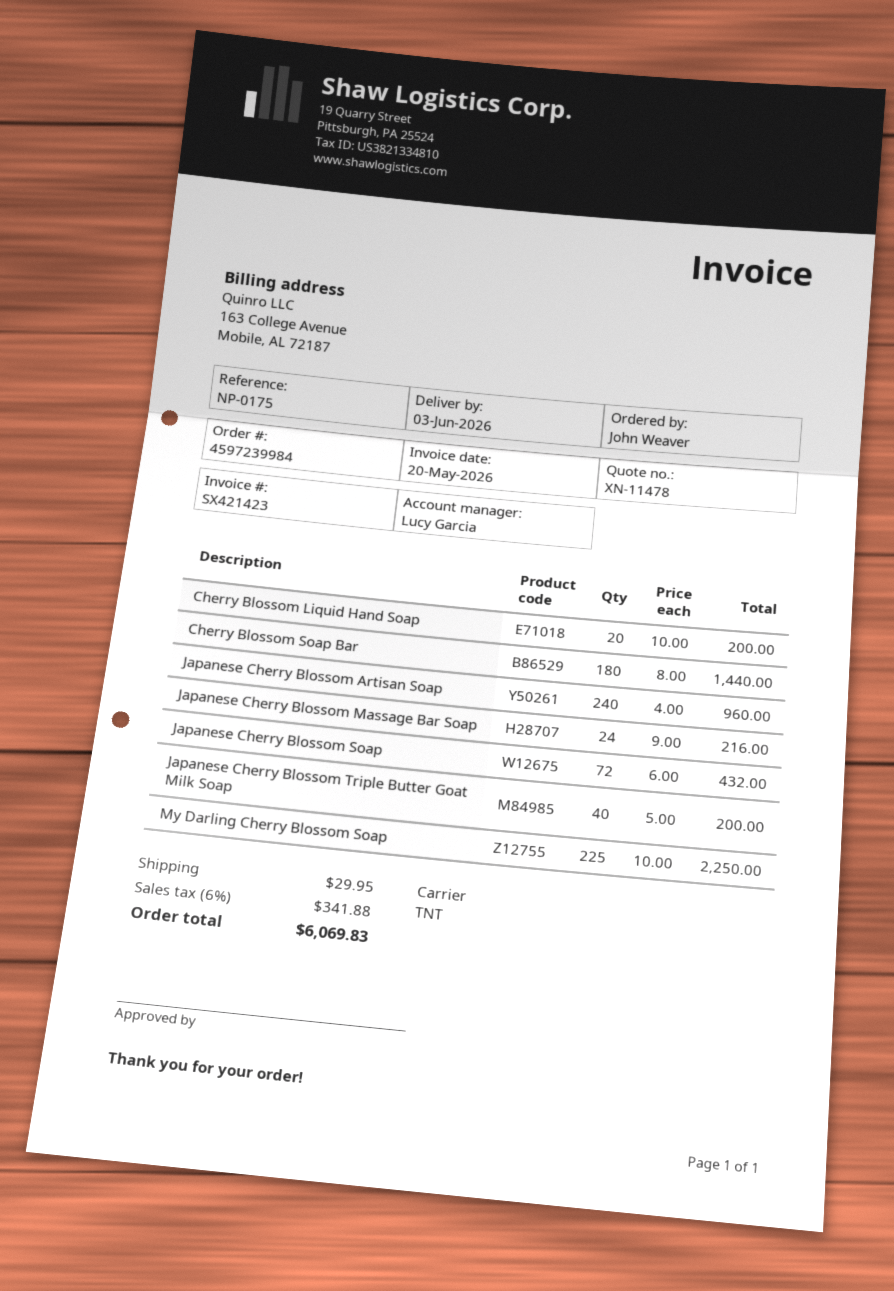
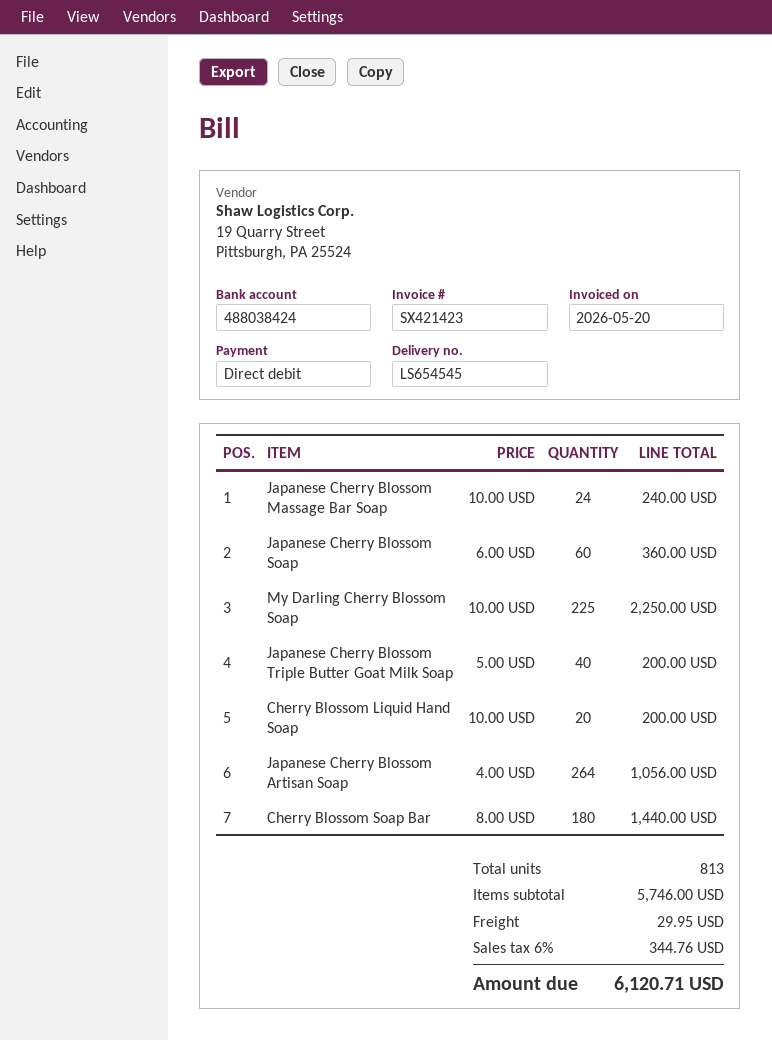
Japanese Cherry Blossom Artisan Soap: 240 x 4.00 = 960.00 -> 264 x 4.00 = 1056.00
Japanese Cherry Blossom Massage Bar Soap: 24 x 9.00 = 216.00 -> 24 x 10.00 = 240.00
Japanese Cherry Blossom Soap: 72 x 6.00 = 432.00 -> 60 x 6.00 = 360.00
tax: 6% = 341.88 -> 6% = 344.76
total: 6069.83 -> 6120.71

